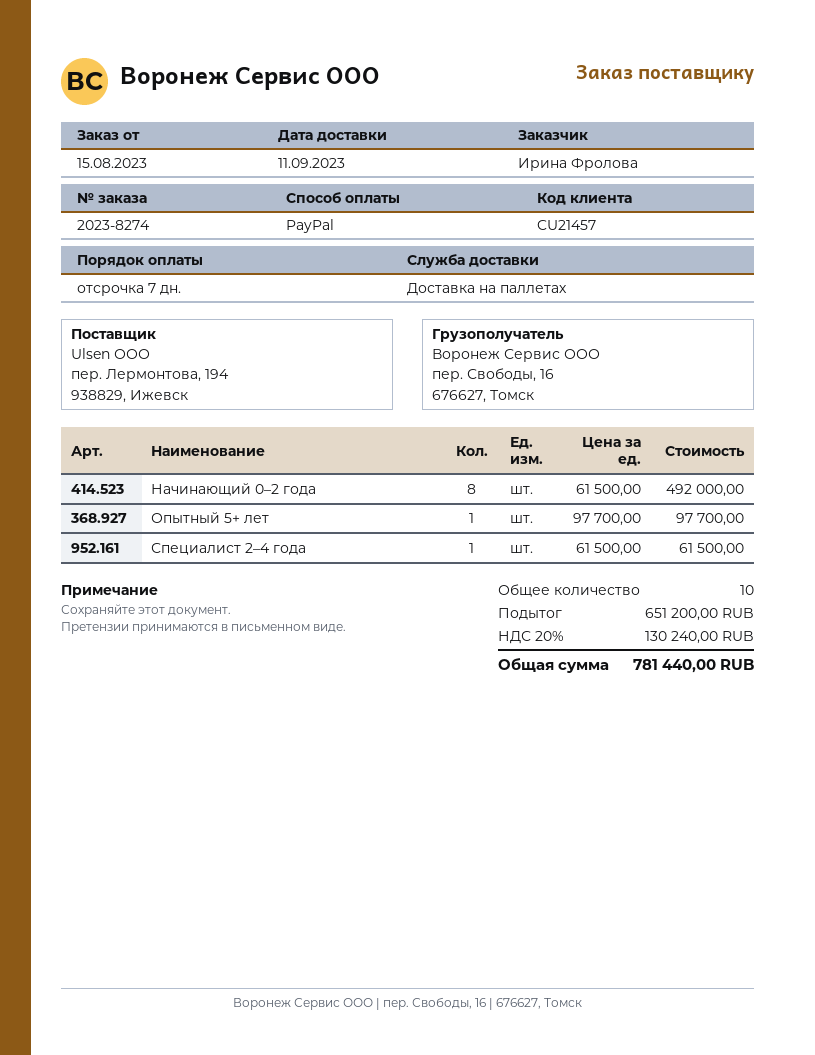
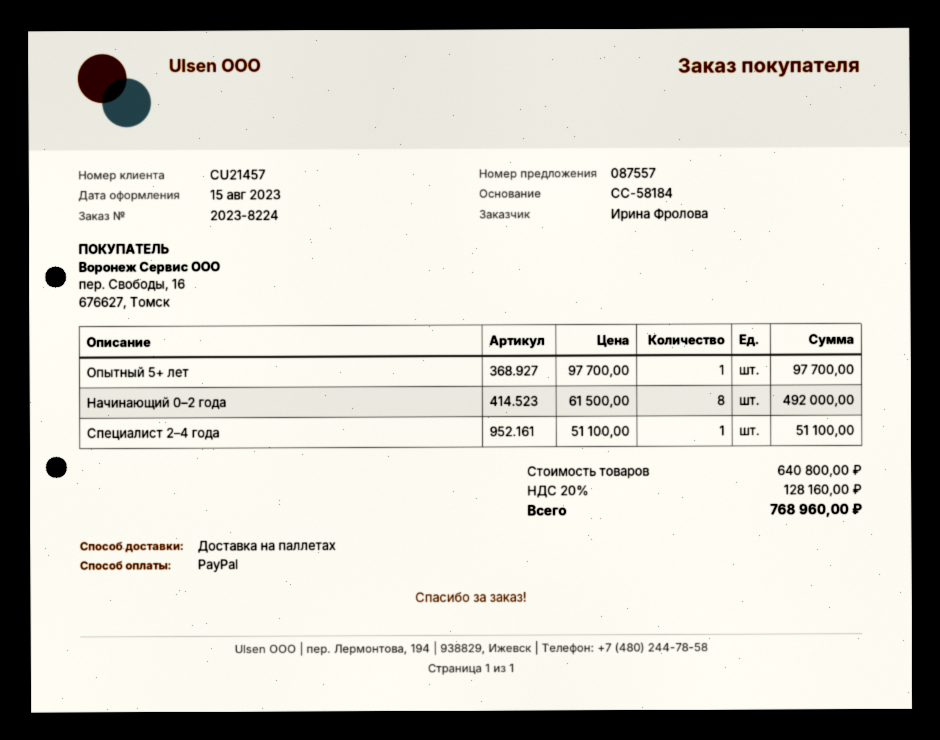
order number: 2023-8274 -> 2023-8224
Специалист 2–4 года: 1 x 61500.00 = 61500.00 -> 1 x 51100.00 = 51100.00
subtotal: 651200.00 -> 640800.00
tax: 20% = 130240.00 -> 20% = 128160.00
total: 781440.00 -> 768960.00

